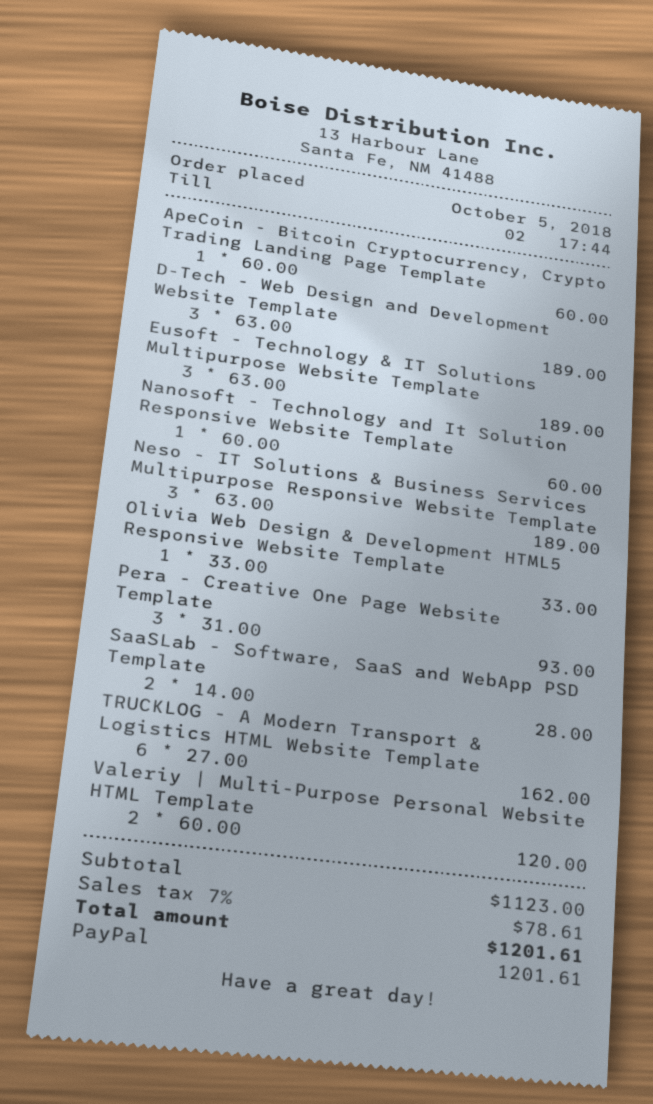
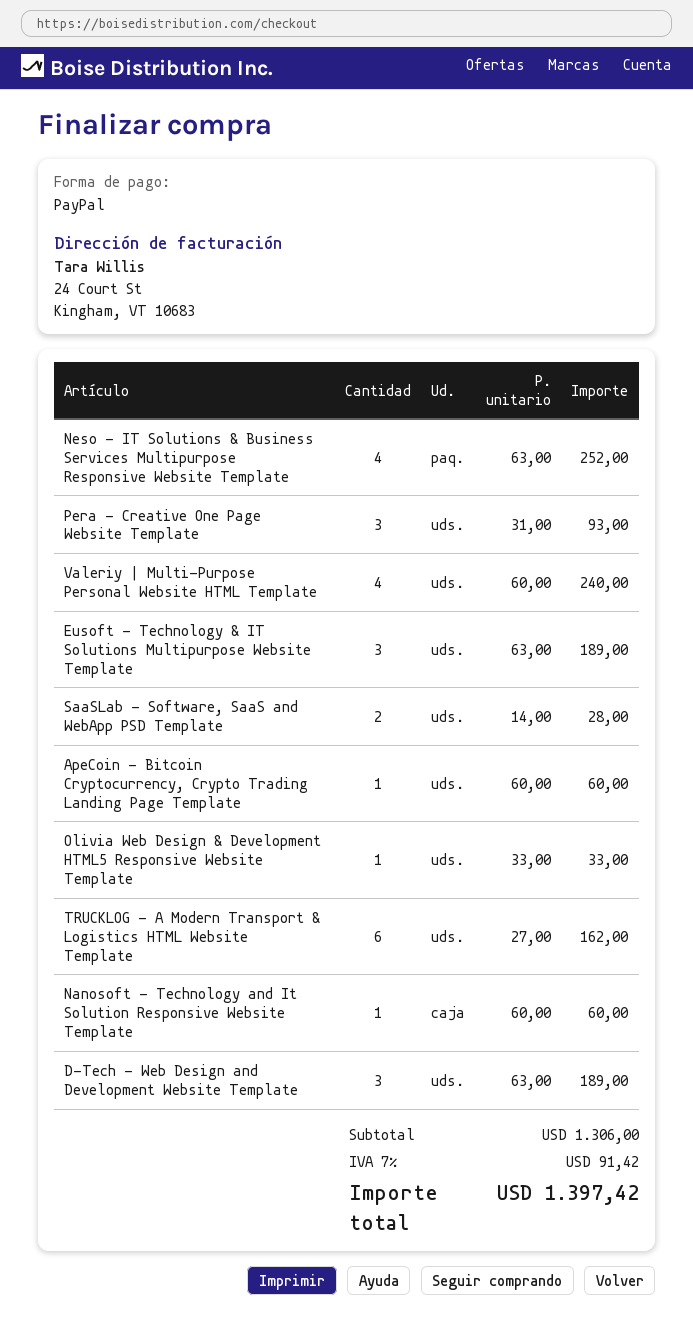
Neso - IT Solutions & Business Services Multipurpose Responsive Website Template: 3 x 63.00 = 189.00 -> 4 x 63.00 = 252.00
Valeriy | Multi-Purpose Personal Website HTML Template: 2 x 60.00 = 120.00 -> 4 x 60.00 = 240.00
subtotal: 1123.00 -> 1306.00
tax: 7% = 78.61 -> 7% = 91.42
total: 1201.61 -> 1397.42

